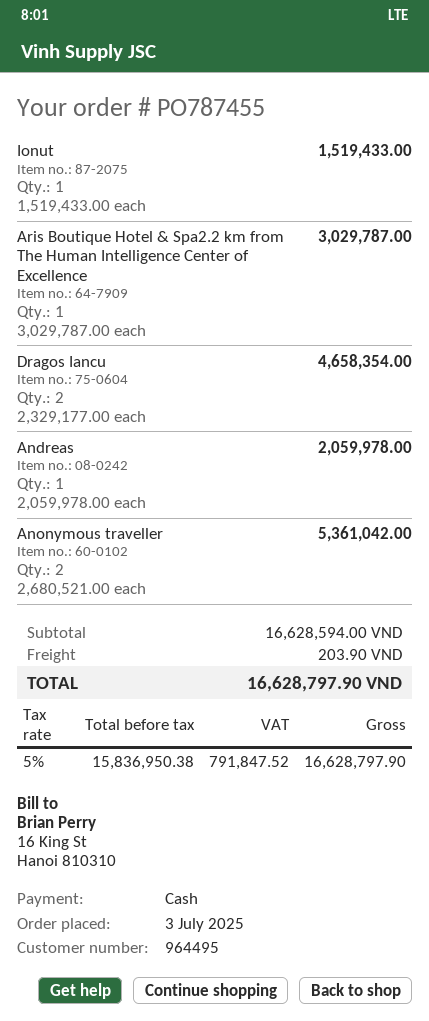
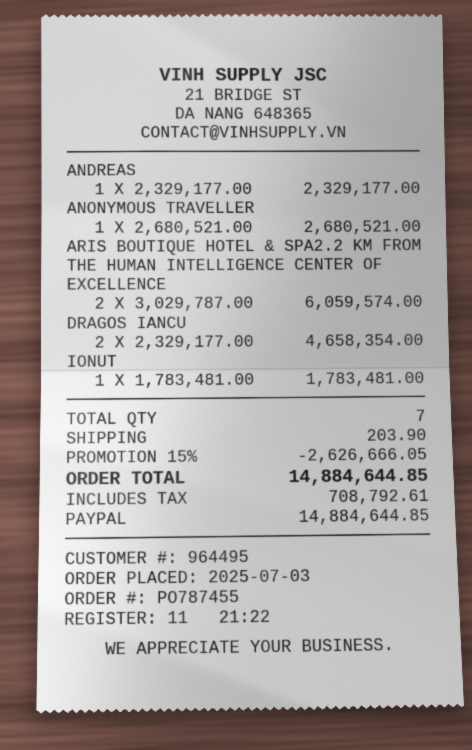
payment method: cash -> PayPal
Ionut: 1 x 1519433.00 = 1519433.00 -> 1 x 1783481.00 = 1783481.00
Aris Boutique Hotel & Spa2.2 km from The Human Intelligence Center of Excellence: 1 x 3029787.00 = 3029787.00 -> 2 x 3029787.00 = 6059574.00
Andreas: 1 x 2059978.00 = 2059978.00 -> 1 x 2329177.00 = 2329177.00
Anonymous traveller: 2 x 2680521.00 = 5361042.00 -> 1 x 2680521.00 = 2680521.00
discount: none -> 15% = 2626666.05
tax: 791847.52 -> 708792.61
total: 16628797.90 -> 14884644.85

